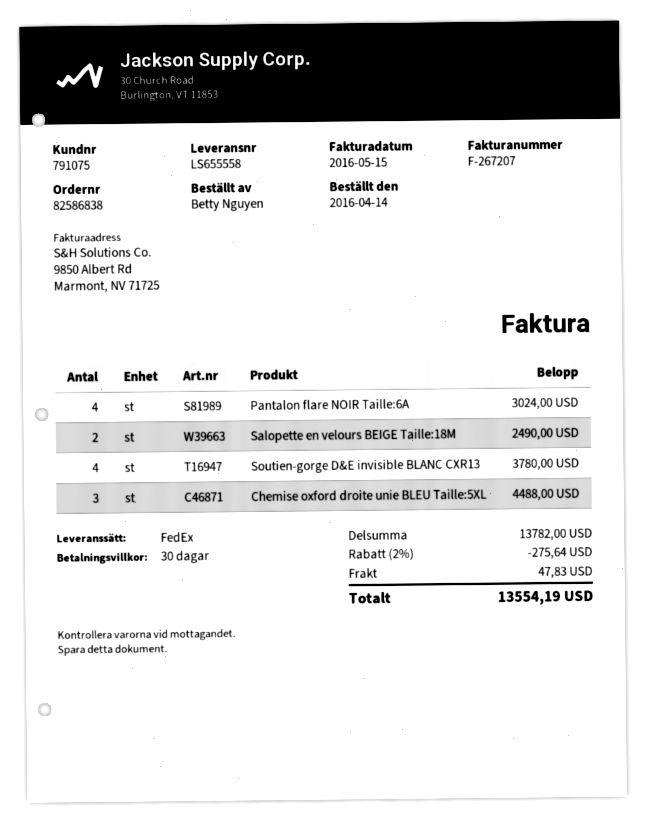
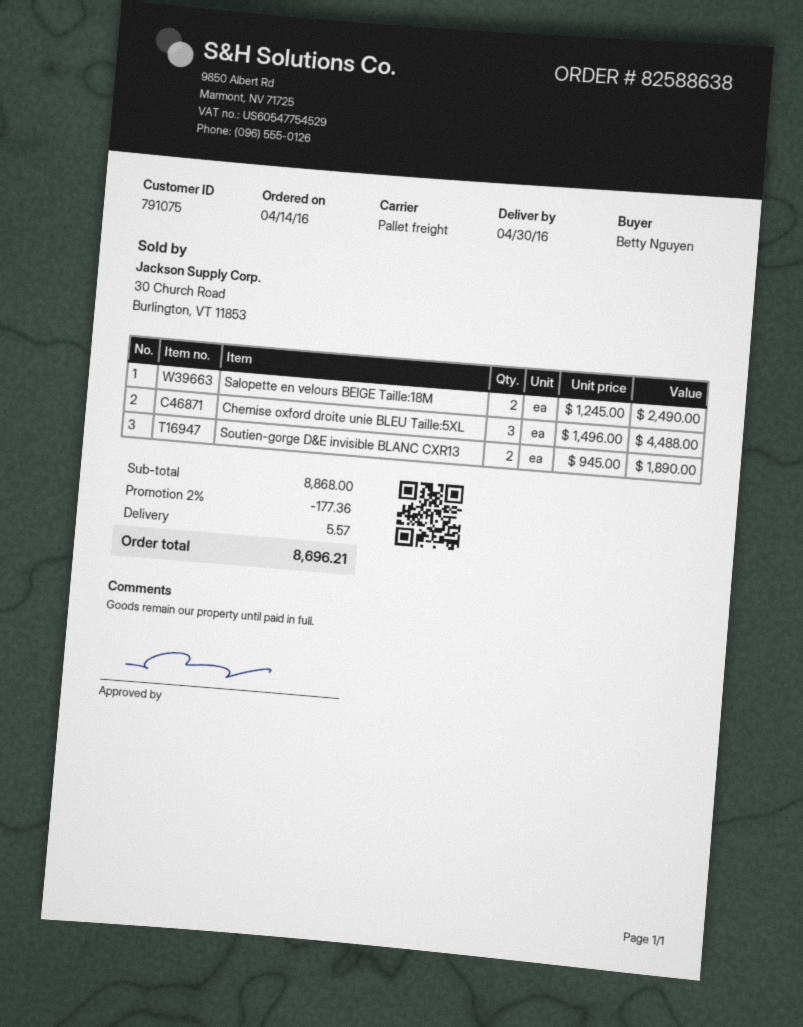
order number: 82586838 -> 82588638
shipping method: FedEx -> pallet freight
Pantalon flare NOIR Taille:6A: 4 for 3024.00 -> none
Soutien-gorge D&E invisible BLANC CXR13: 4 for 3780.00 -> 2 for 1890.00
subtotal: 13782.00 -> 8868.00
discount: 2% = 275.64 -> 2% = 177.36
shipping: 47.83 -> 5.57
total: 13554.19 -> 8696.21

